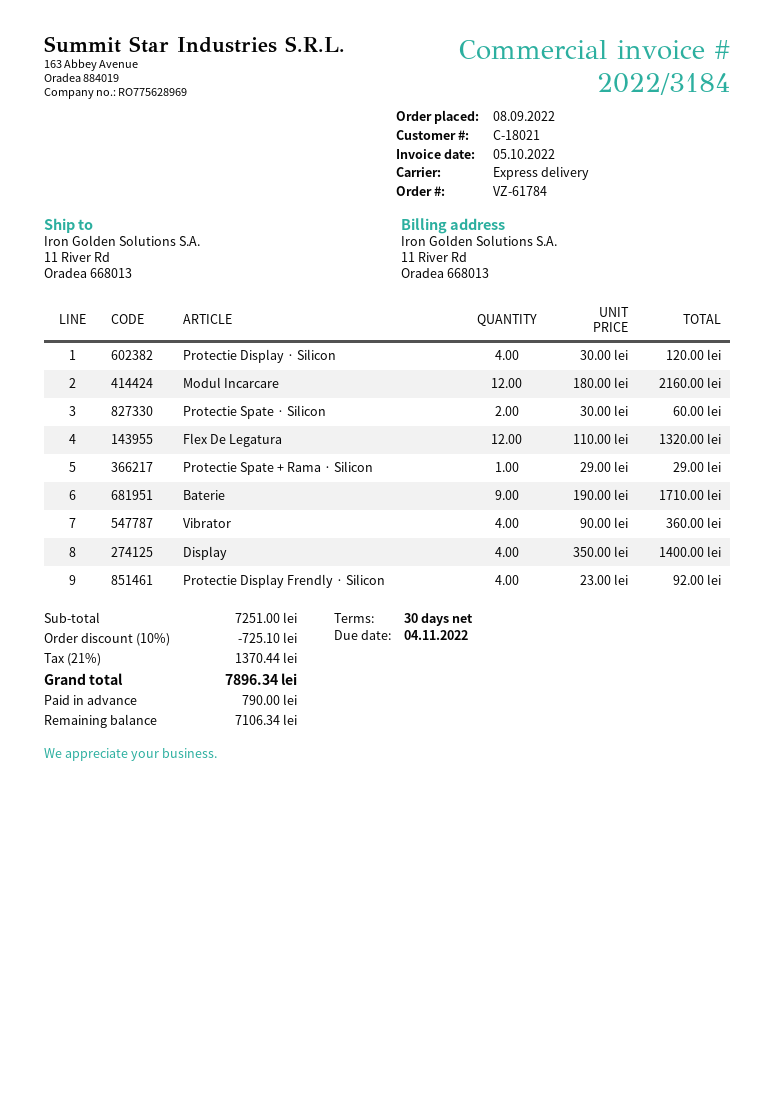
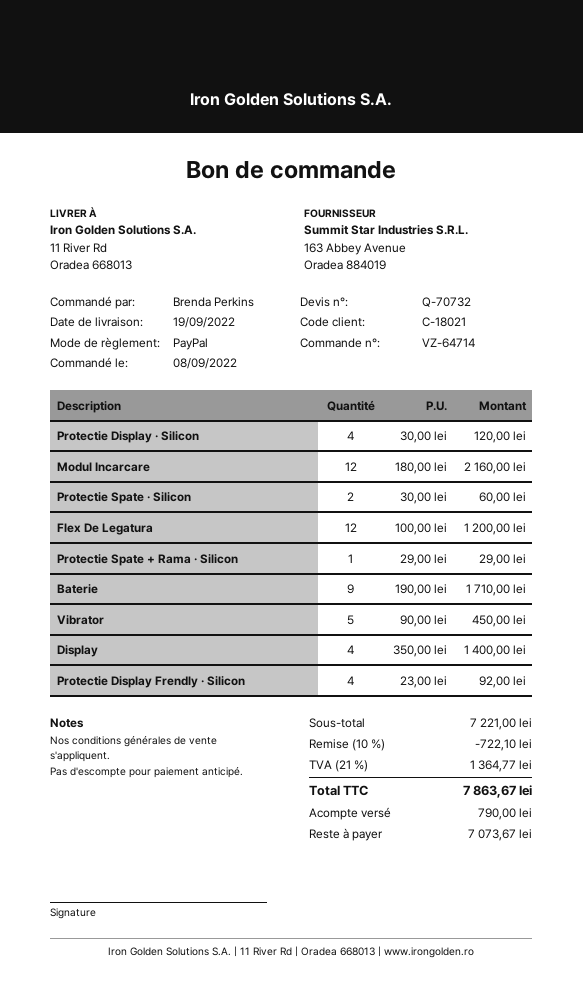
order number: VZ-61784 -> VZ-64714
Flex De Legatura: 12 x 110.00 = 1320.00 -> 12 x 100.00 = 1200.00
Vibrator: 4 x 90.00 = 360.00 -> 5 x 90.00 = 450.00
subtotal: 7251.00 -> 7221.00
discount: 10% = 725.10 -> 10% = 722.10
tax: 21% = 1370.44 -> 21% = 1364.77
total: 7896.34 -> 7863.67
balance: 7106.34 -> 7073.67

